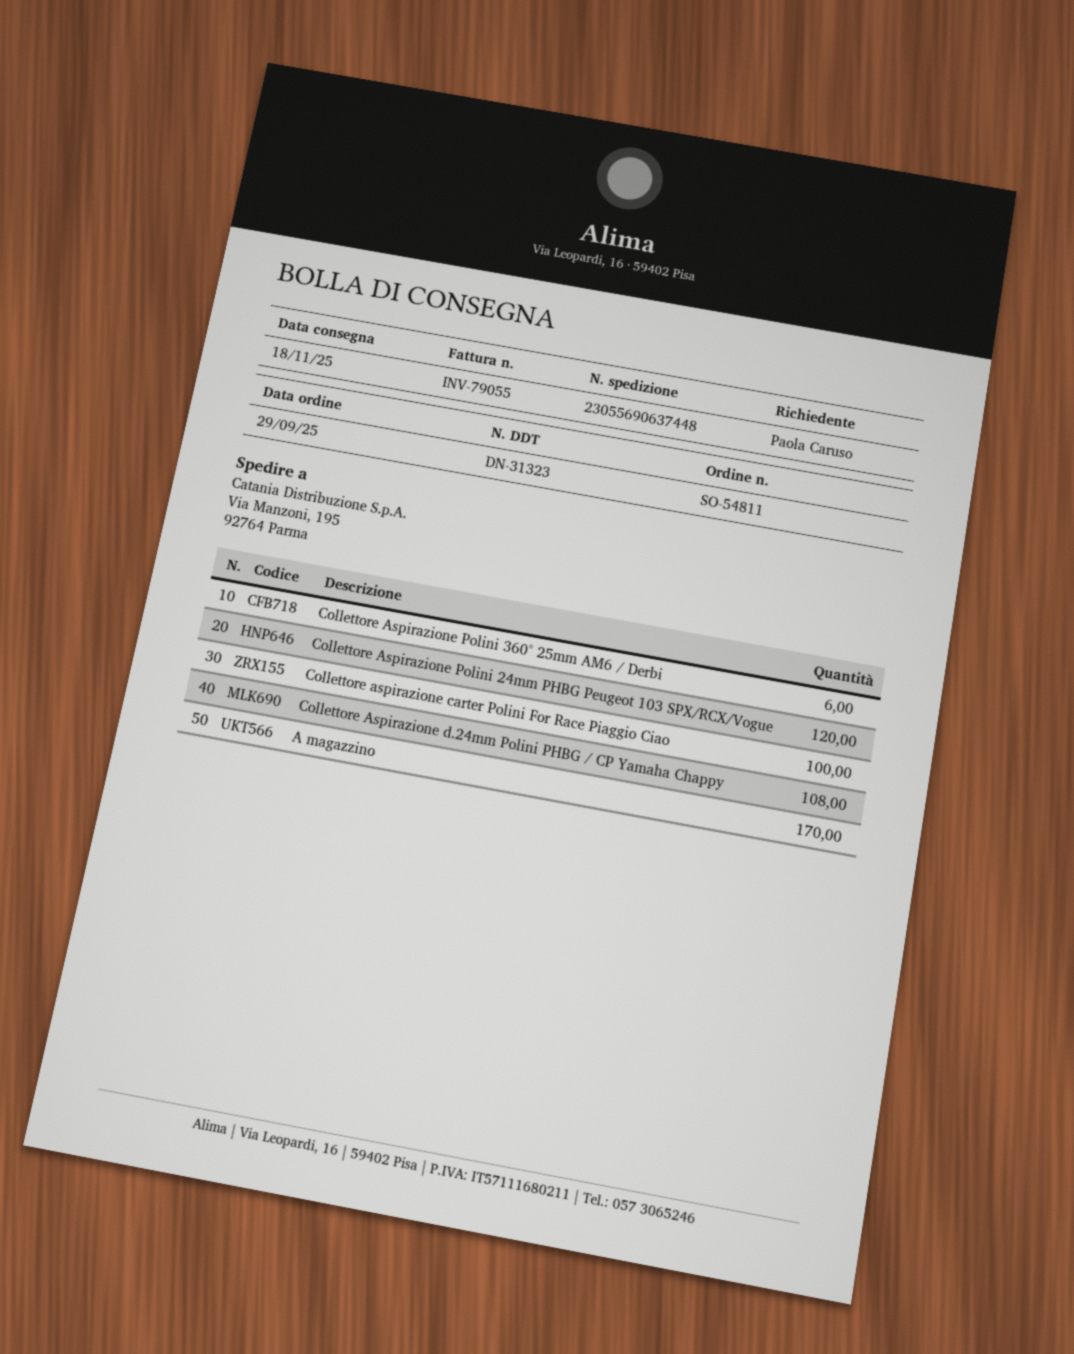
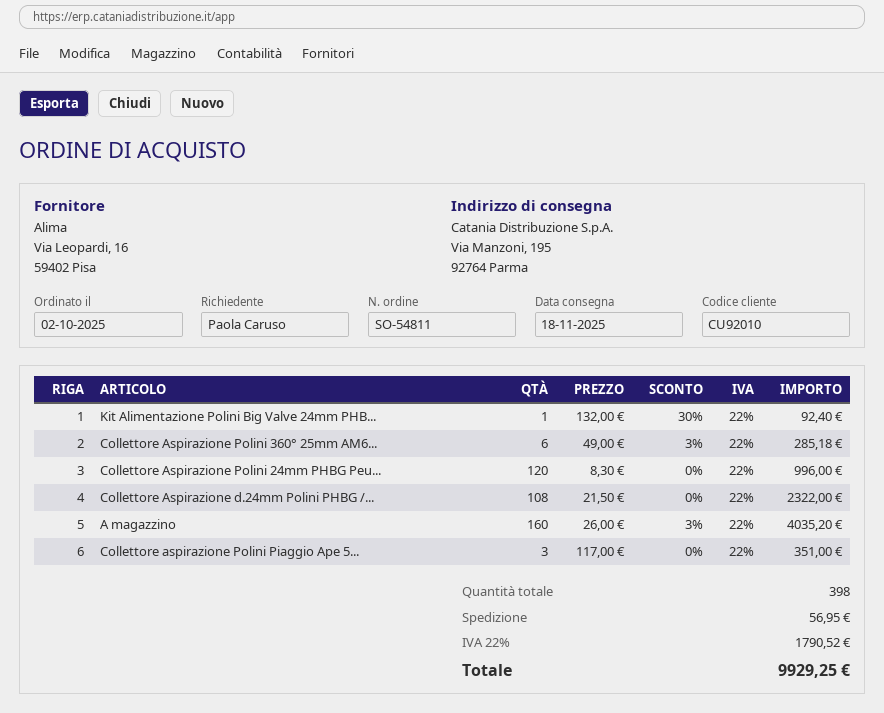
order date: 2025-09-29 -> 2025-10-02
Collettore aspirazione carter Polini For Race Piaggio Ciao: 100 -> none
A magazzino: 170 -> 160
Kit Alimentazione Polini Big Valve 24mm PHB...: none -> 1
Collettore aspirazione Polini Piaggio Ape 5...: none -> 3

